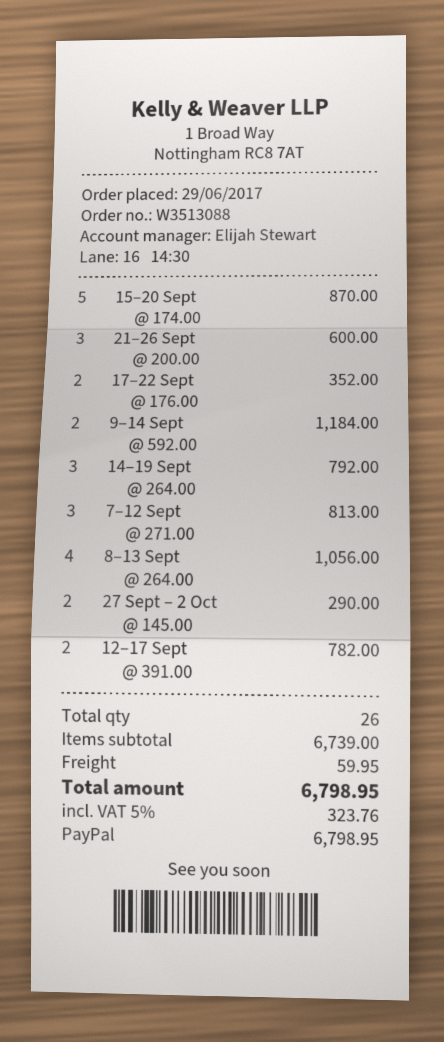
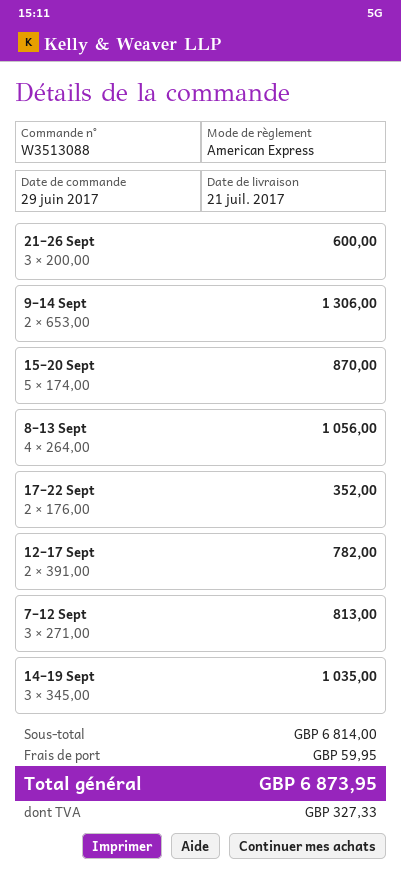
payment method: PayPal -> American Express
9–14 Sept: 2 x 592.00 = 1184.00 -> 2 x 653.00 = 1306.00
14–19 Sept: 3 x 264.00 = 792.00 -> 3 x 345.00 = 1035.00
27 Sept – 2 Oct: 2 x 145.00 = 290.00 -> none
subtotal: 6739.00 -> 6814.00
tax: 323.76 -> 327.33
total: 6798.95 -> 6873.95

